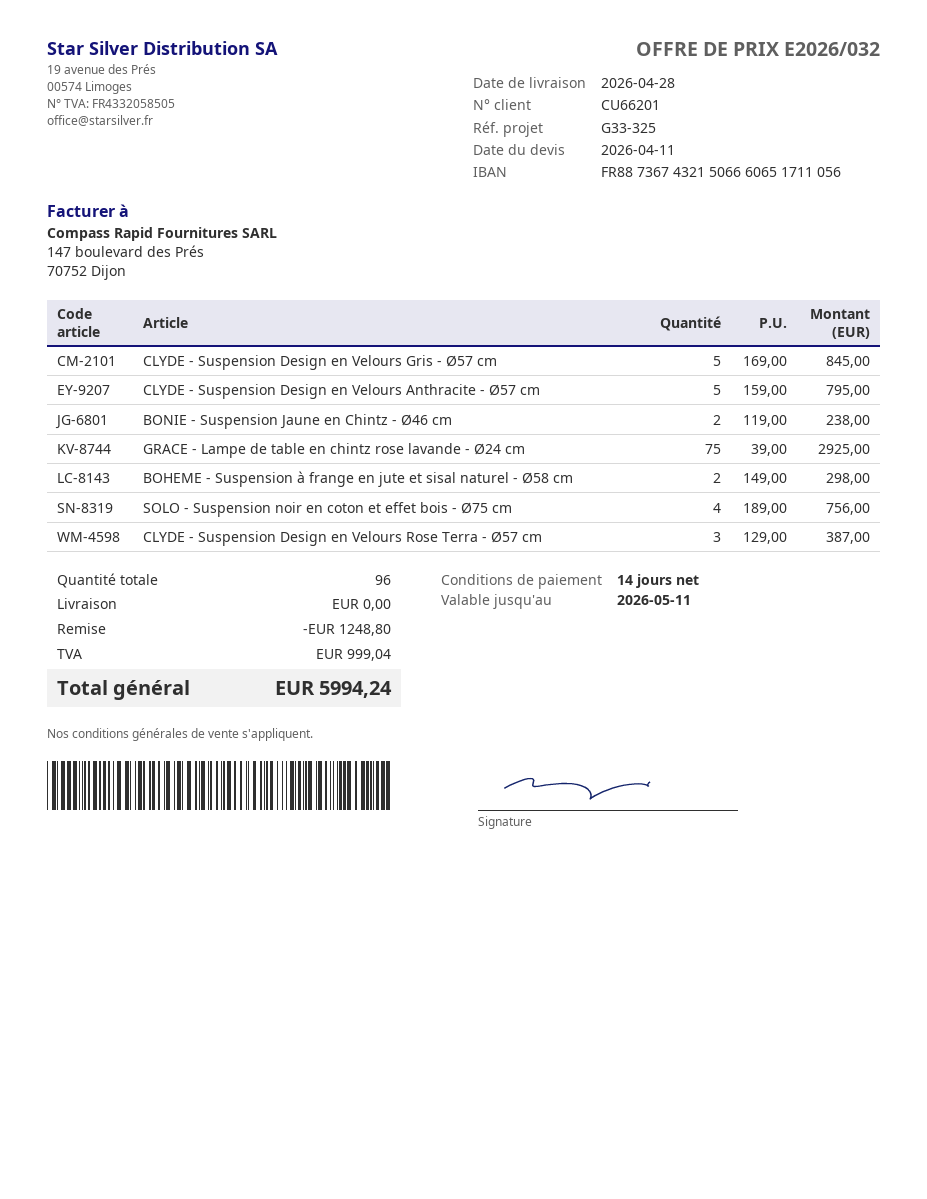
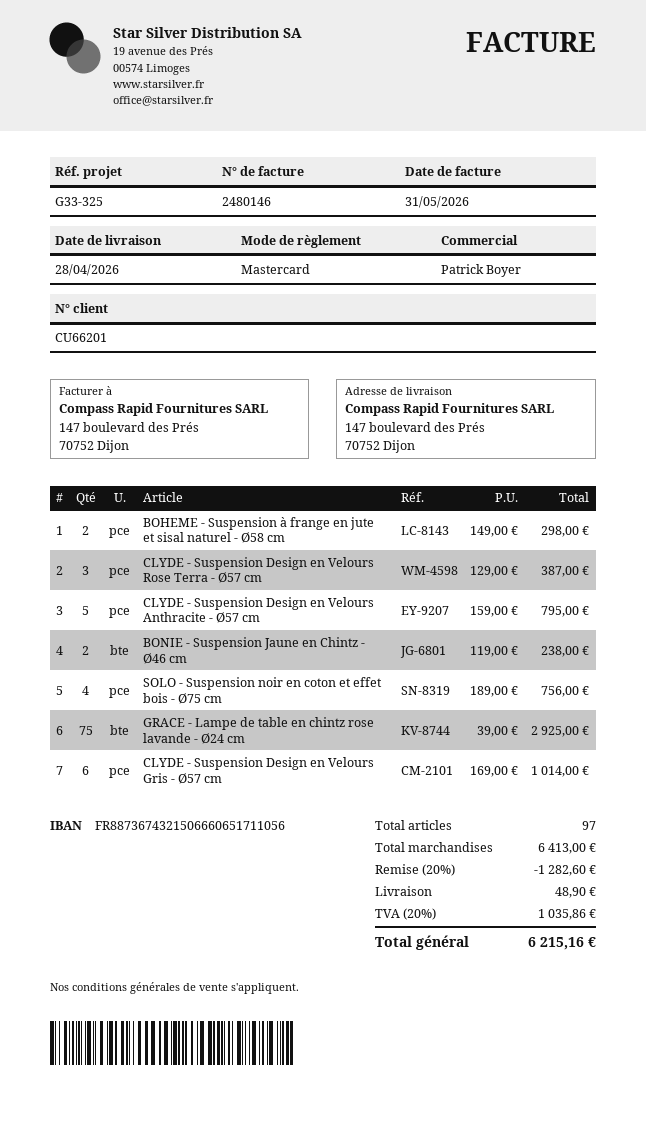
CLYDE - Suspension Design en Velours Gris - Ø57 cm: 5 x 169.00 = 845.00 -> 6 x 169.00 = 1014.00
total quantity: 96 -> 97
discount: 1248.80 -> 1282.60
shipping: 0.00 -> 48.90
tax: 999.04 -> 1035.86
total: 5994.24 -> 6215.16

